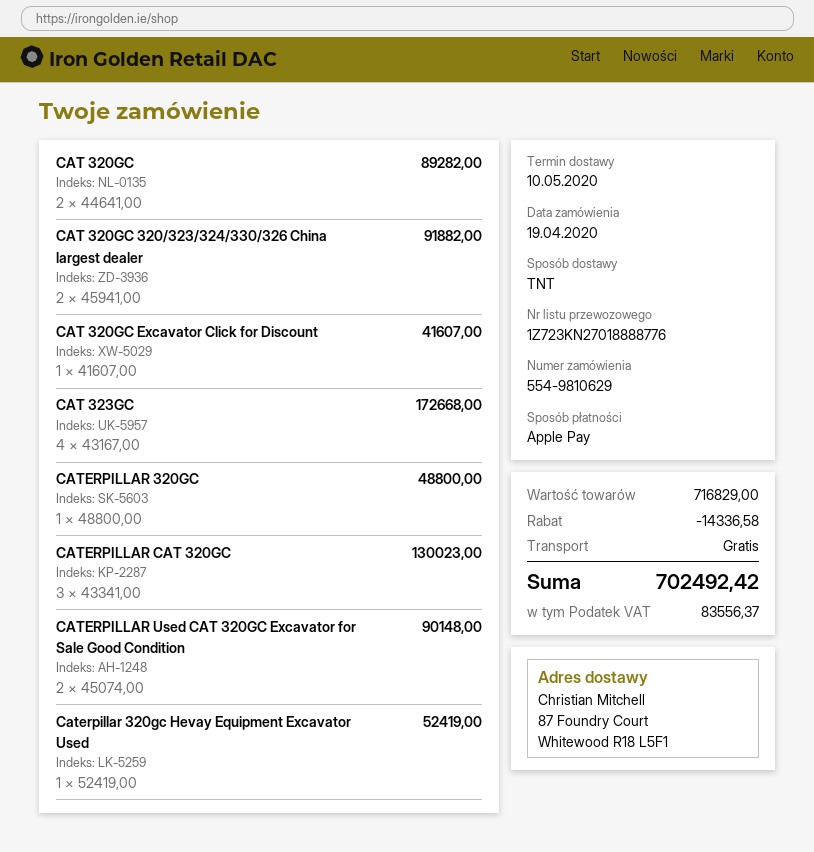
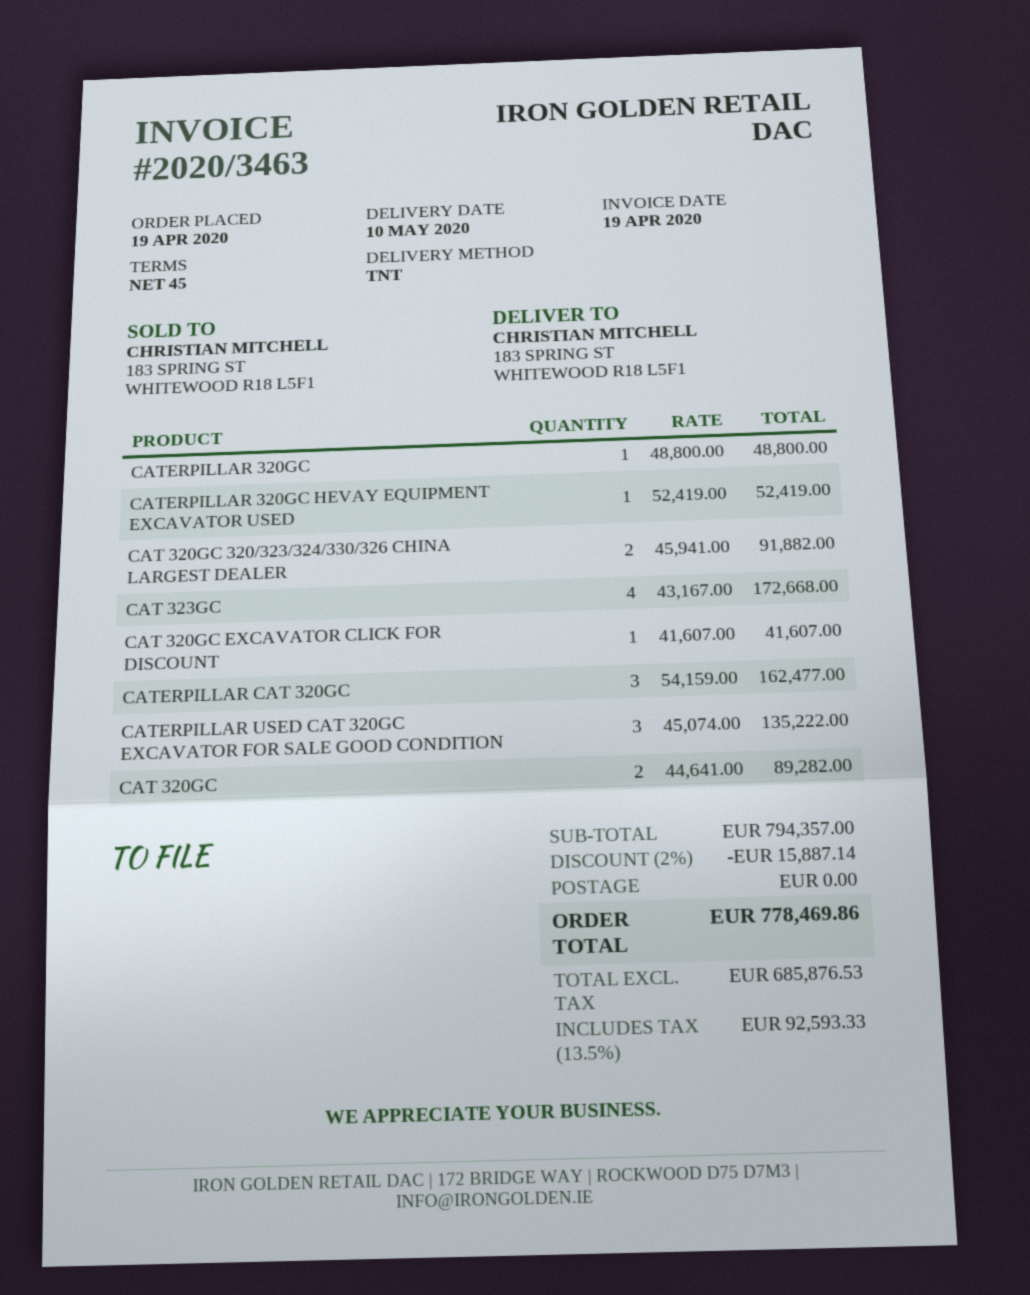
ship to: 87 Foundry Court, Whitewood R18 L5F1 -> 183 SPRING ST, WHITEWOOD R18 L5F1
CATERPILLAR CAT 320GC: 3 x 43341.00 = 130023.00 -> 3 x 54159.00 = 162477.00
CATERPILLAR Used CAT 320GC Excavator for Sale Good Condition: 2 x 45074.00 = 90148.00 -> 3 x 45074.00 = 135222.00
subtotal: 716829.00 -> 794357.00
discount: 14336.58 -> 15887.14
tax: 83556.37 -> 92593.33
total: 702492.42 -> 778469.86

